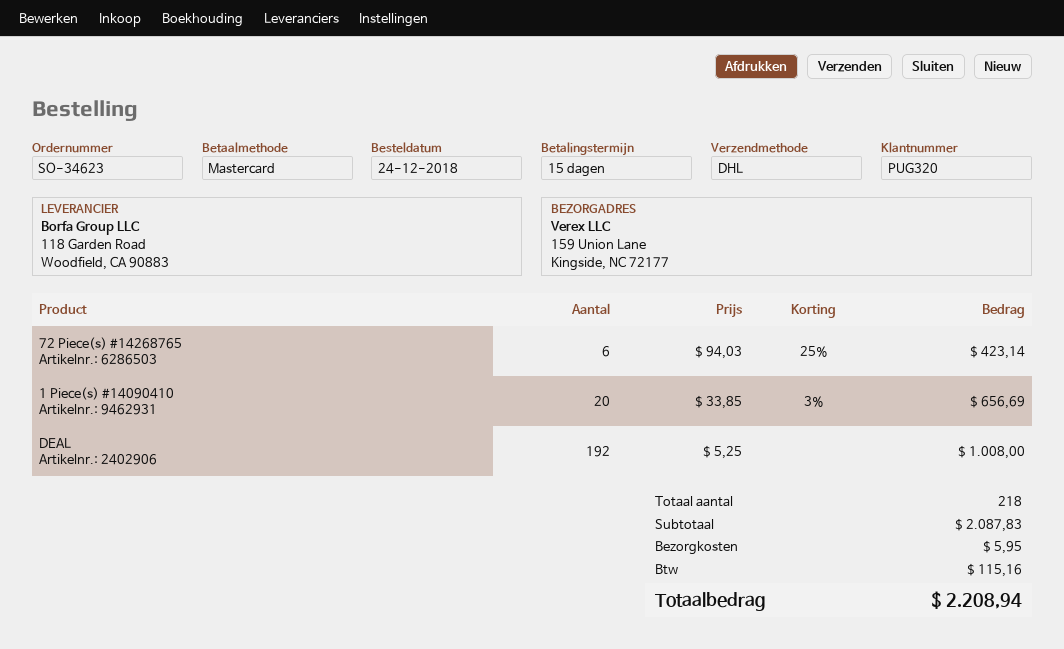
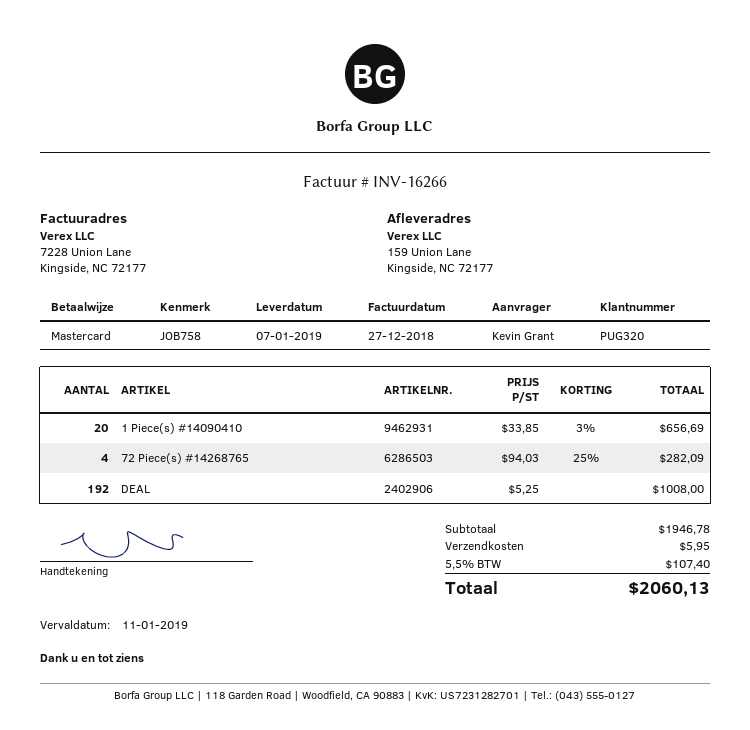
72 Piece(s) #14268765: 6 x 94.03 - 25% = 423.14 -> 4 x 94.03 - 25% = 282.09
subtotal: 2087.83 -> 1946.78
tax: 115.16 -> 107.40
total: 2208.94 -> 2060.13

